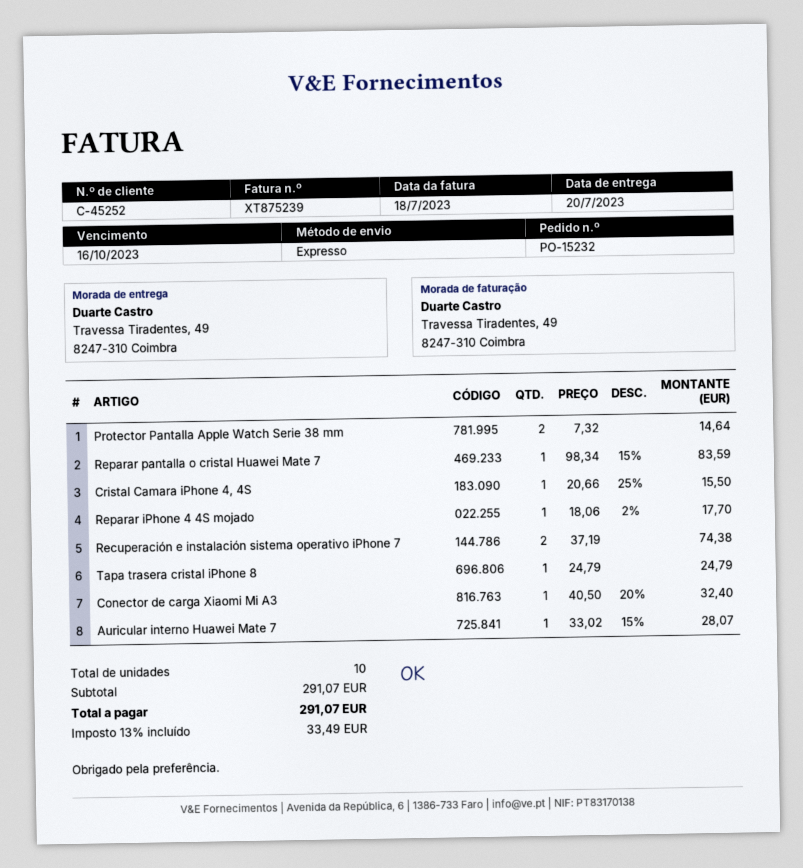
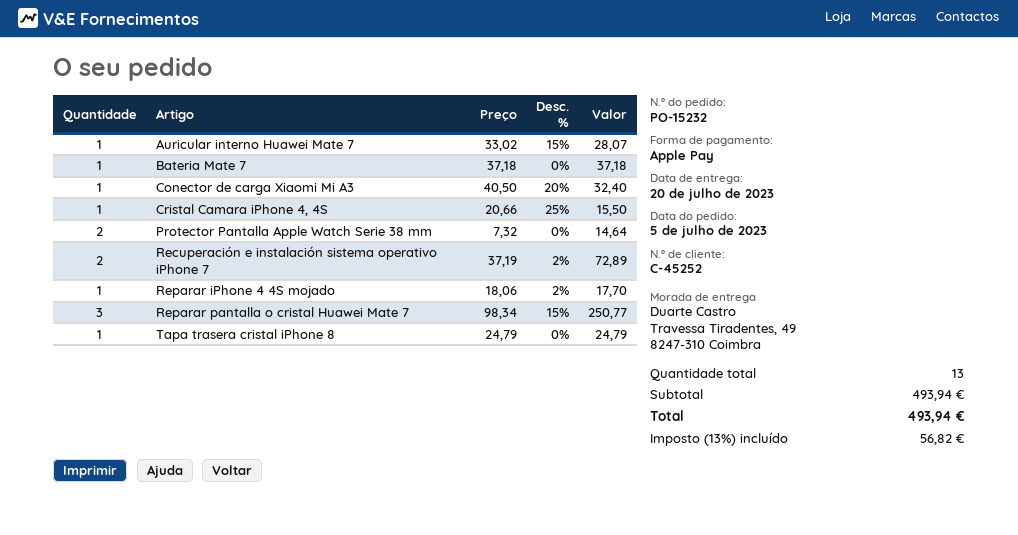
Reparar pantalla o cristal Huawei Mate 7: 1 x 98.34 - 15% = 83.59 -> 3 x 98.34 - 15% = 250.77
Recuperación e instalación sistema operativo iPhone 7: 2 x 37.19 = 74.38 -> 2 x 37.19 - 2% = 72.89
Bateria Mate 7: none -> 1 x 37.18 = 37.18
total quantity: 10 -> 13
subtotal: 291.07 -> 493.94
tax: 13% = 33.49 -> 13% = 56.82
total: 291.07 -> 493.94

